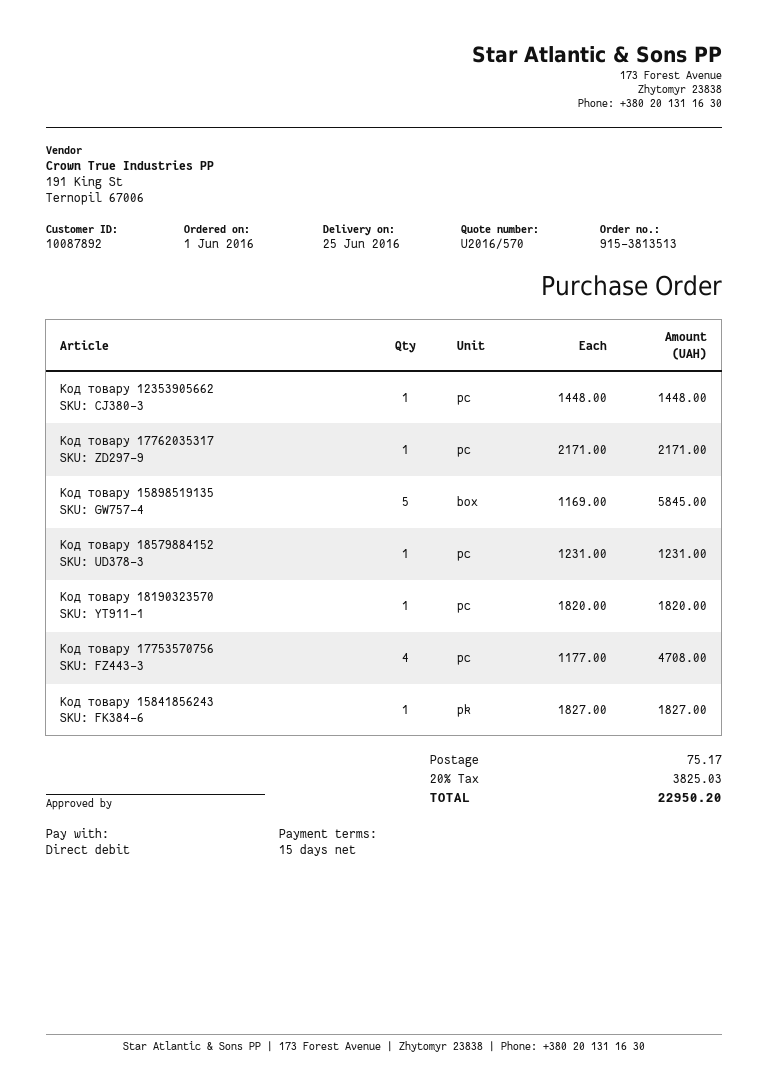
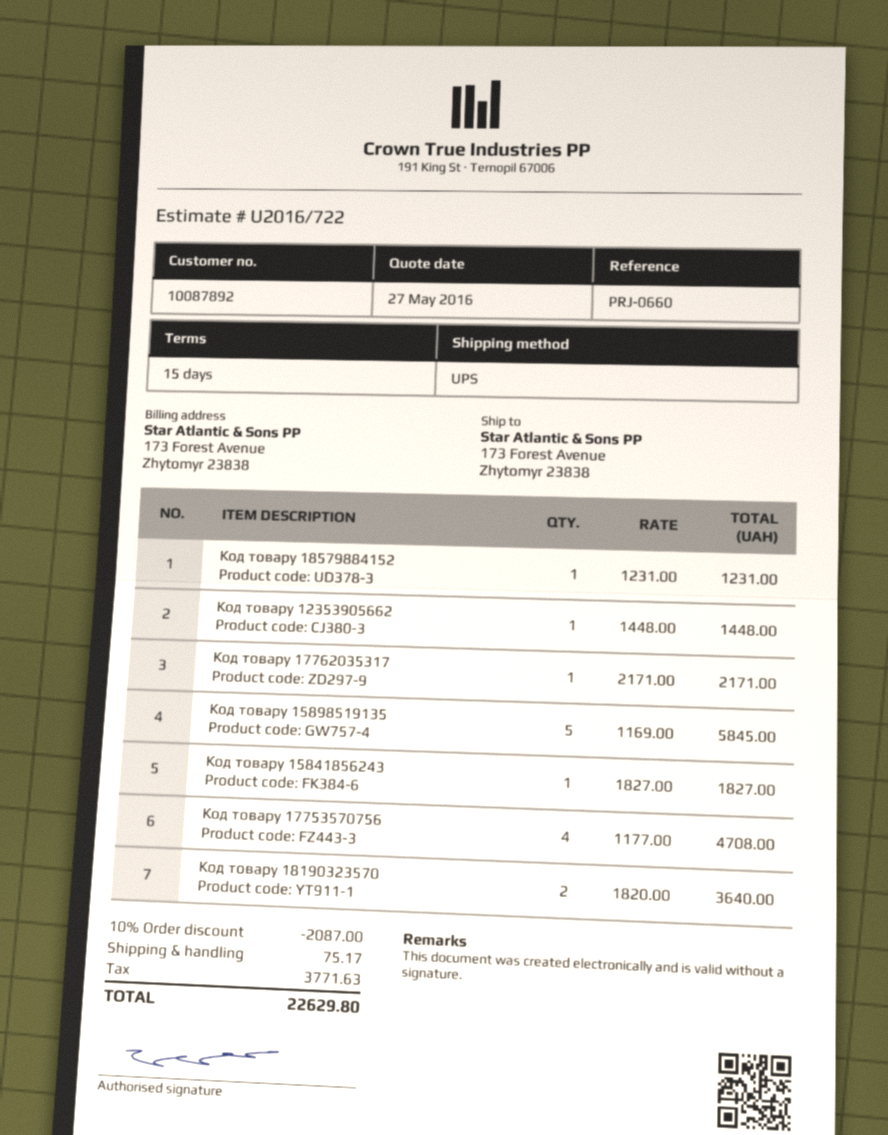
quote number: U2016/570 -> U2016/722
Код товару 18190323570: 1 x 1820.00 = 1820.00 -> 2 x 1820.00 = 3640.00
discount: none -> 10% = 2087.00
tax: 3825.03 -> 3771.63
total: 22950.20 -> 22629.80

